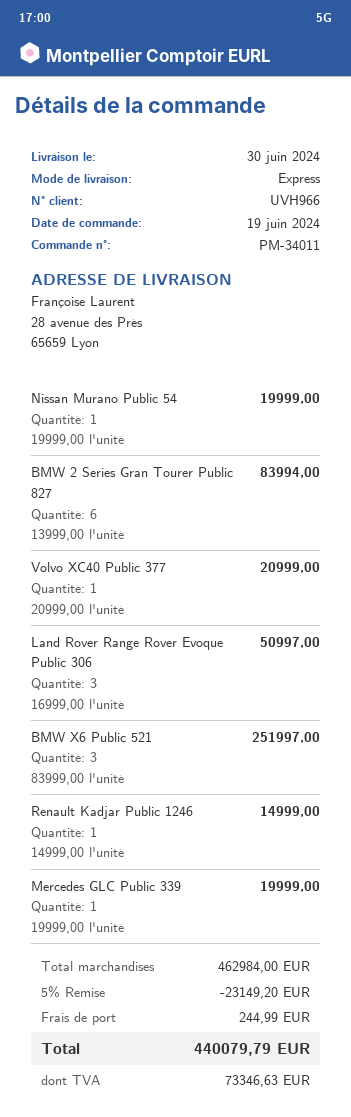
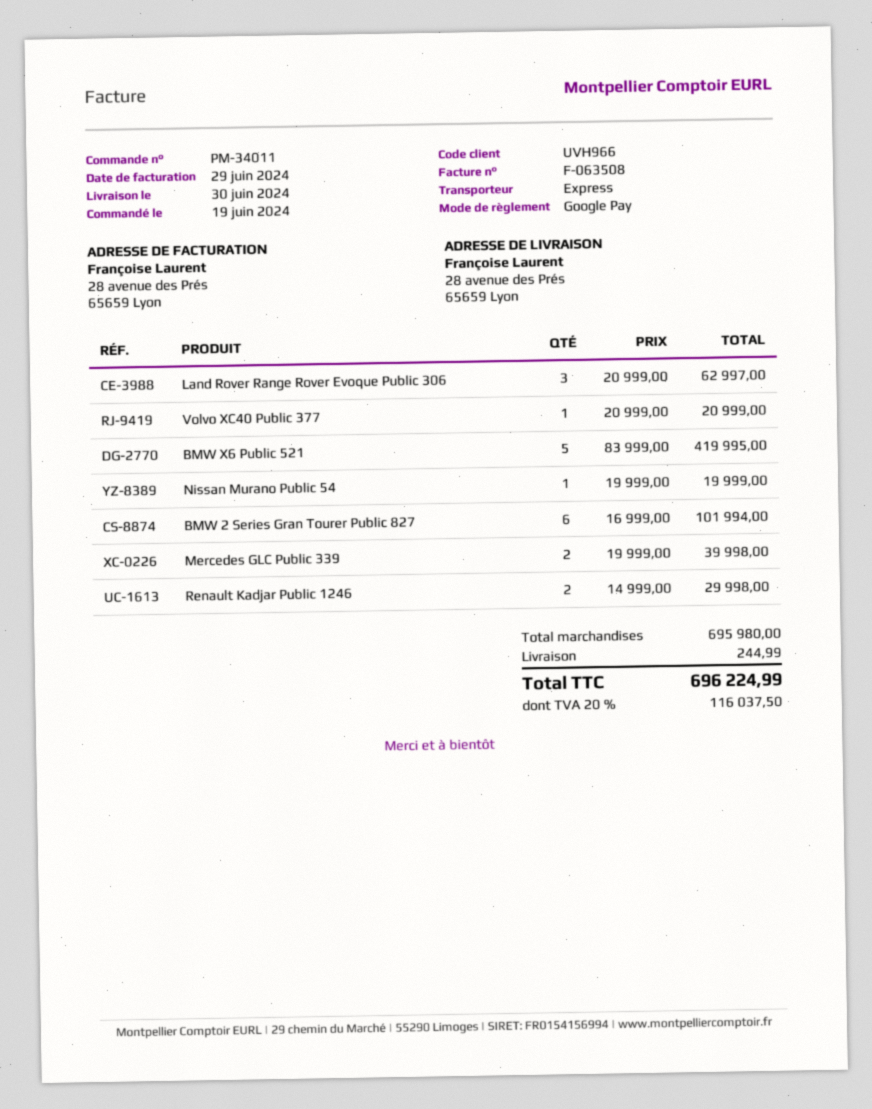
BMW 2 Series Gran Tourer Public 827: 6 x 13999.00 = 83994.00 -> 6 x 16999.00 = 101994.00
Land Rover Range Rover Evoque Public 306: 3 x 16999.00 = 50997.00 -> 3 x 20999.00 = 62997.00
BMW X6 Public 521: 3 x 83999.00 = 251997.00 -> 5 x 83999.00 = 419995.00
Renault Kadjar Public 1246: 1 x 14999.00 = 14999.00 -> 2 x 14999.00 = 29998.00
Mercedes GLC Public 339: 1 x 19999.00 = 19999.00 -> 2 x 19999.00 = 39998.00
subtotal: 462984.00 -> 695980.00
discount: 5% = 23149.20 -> none
tax: 73346.63 -> 116037.50
total: 440079.79 -> 696224.99

